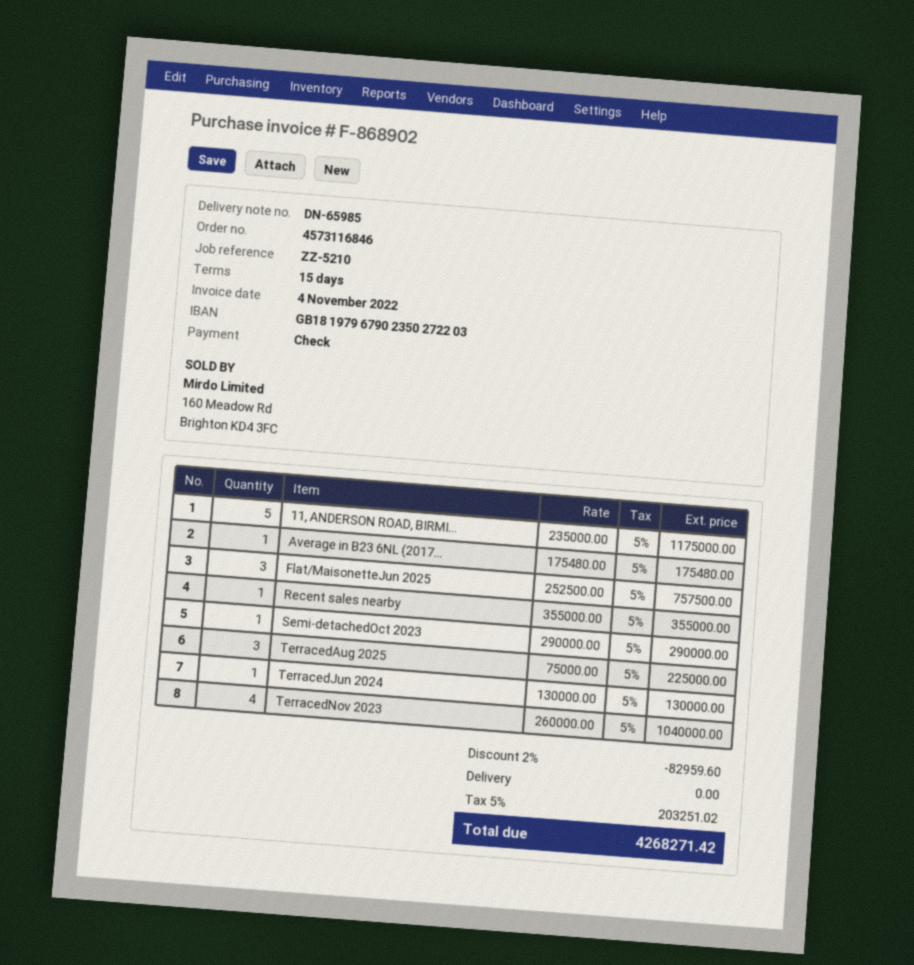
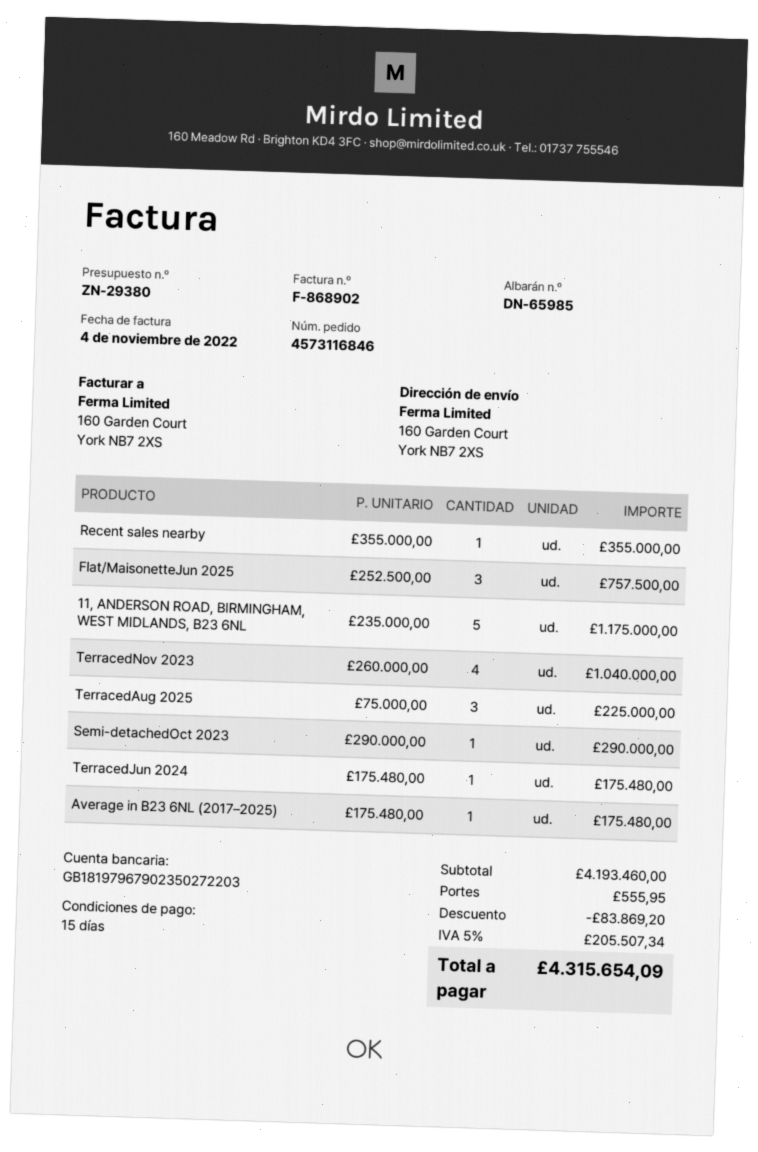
TerracedJun 2024: 1 x 130000.00 = 130000.00 -> 1 x 175480.00 = 175480.00
discount: 82959.60 -> 83869.20
shipping: 0.00 -> 555.95
tax: 5% = 203251.02 -> 5% = 205507.34
total: 4268271.42 -> 4315654.09

